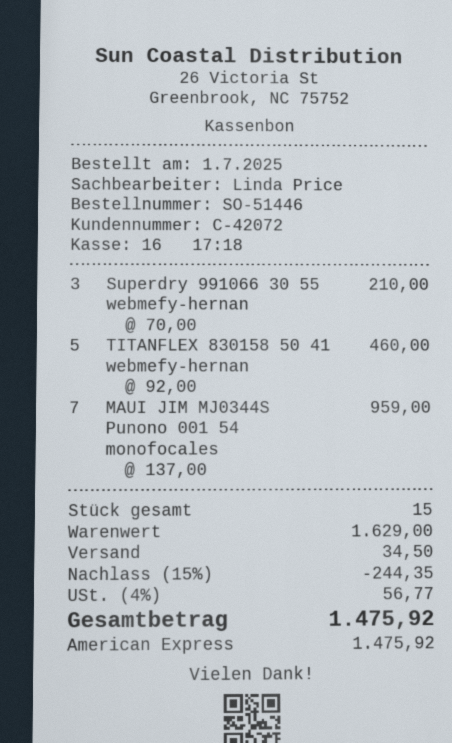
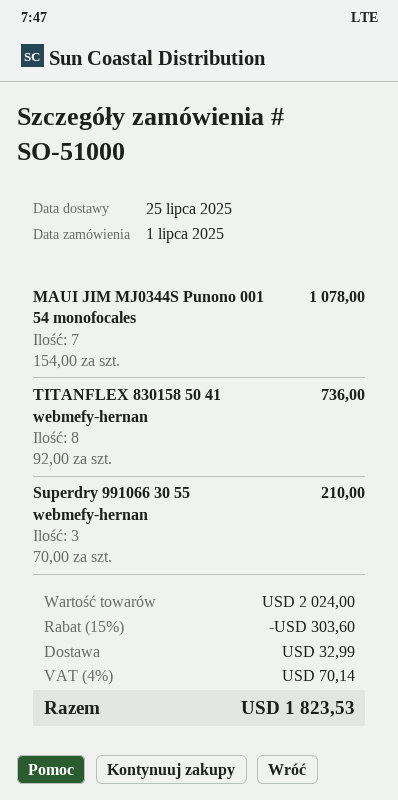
order number: SO-51446 -> SO-51000
TITANFLEX 830158 50 41 webmefy-hernan: 5 x 92.00 = 460.00 -> 8 x 92.00 = 736.00
MAUI JIM MJ0344S Punono 001 54 monofocales: 7 x 137.00 = 959.00 -> 7 x 154.00 = 1078.00
subtotal: 1629.00 -> 2024.00
discount: 15% = 244.35 -> 15% = 303.60
shipping: 34.50 -> 32.99
tax: 4% = 56.77 -> 4% = 70.14
total: 1475.92 -> 1823.53

